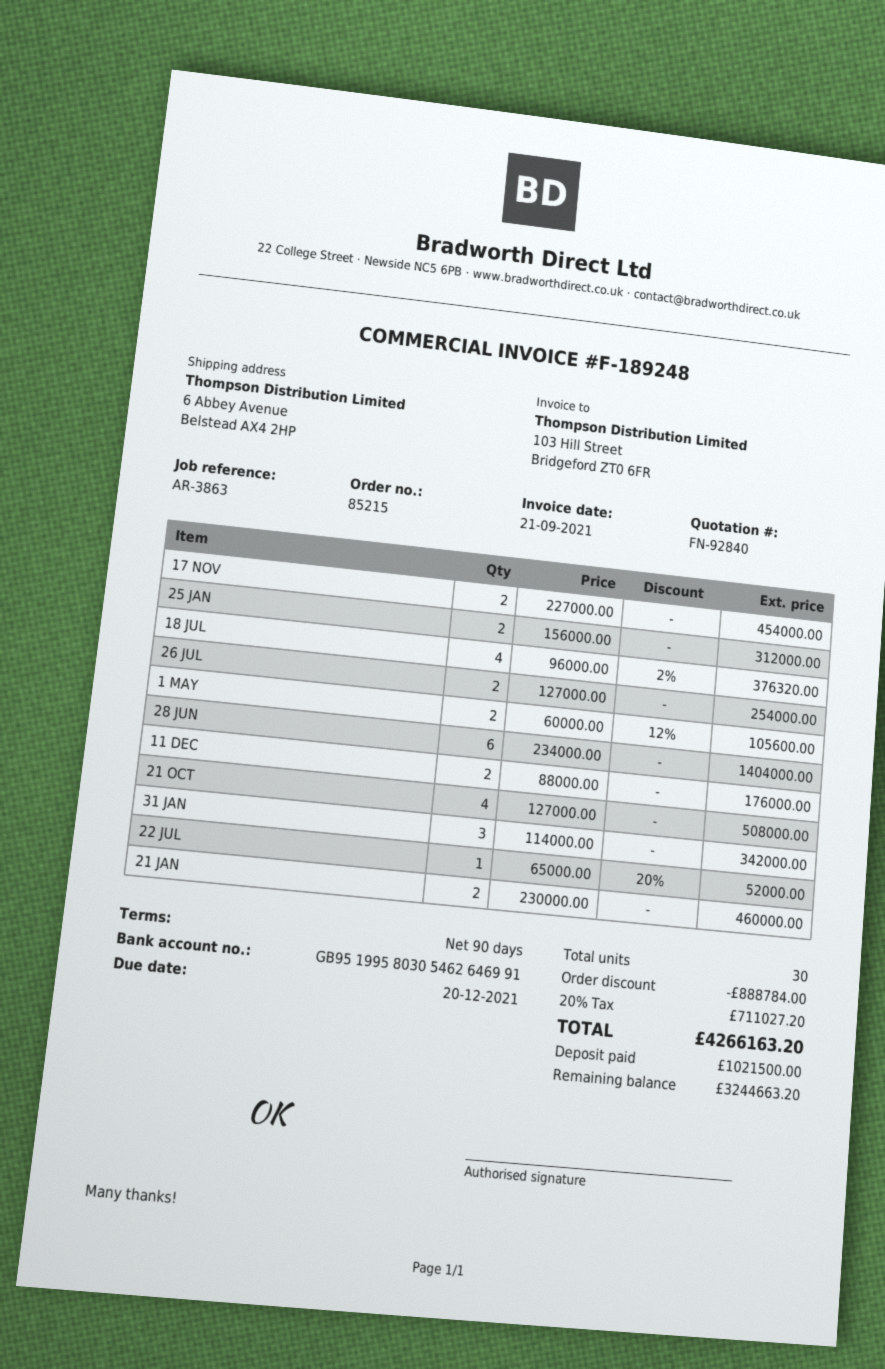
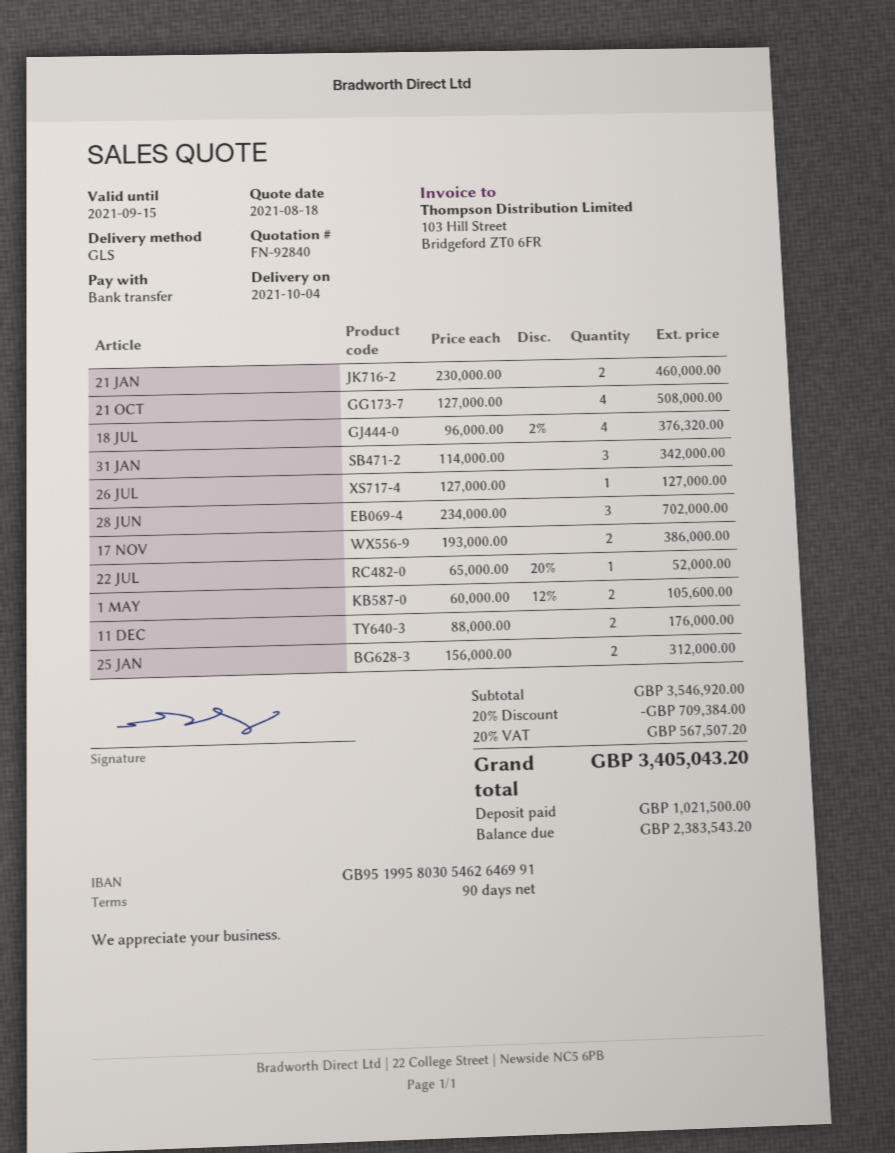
17 NOV: 2 x 227000.00 = 454000.00 -> 2 x 193000.00 = 386000.00
26 JUL: 2 x 127000.00 = 254000.00 -> 1 x 127000.00 = 127000.00
28 JUN: 6 x 234000.00 = 1404000.00 -> 3 x 234000.00 = 702000.00
discount: 888784.00 -> 709384.00
tax: 20% = 711027.20 -> 20% = 567507.20
total: 4266163.20 -> 3405043.20
balance: 3244663.20 -> 2383543.20

